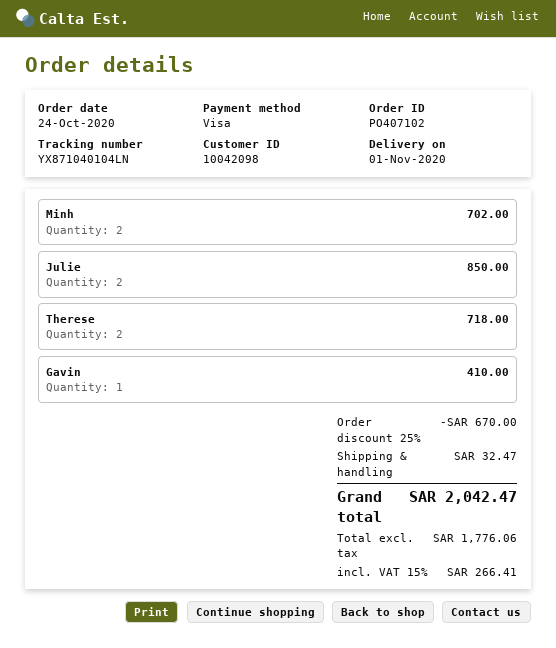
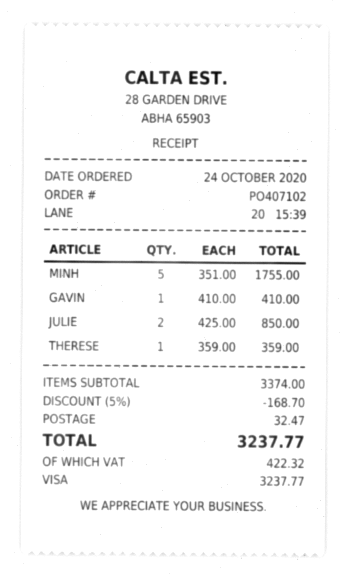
Minh: 2 for 702.00 -> 5 for 1755.00
Therese: 2 for 718.00 -> 1 for 359.00
discount: 25% = 670.00 -> 5% = 168.70
tax: 266.41 -> 422.32
total: 2042.47 -> 3237.77

